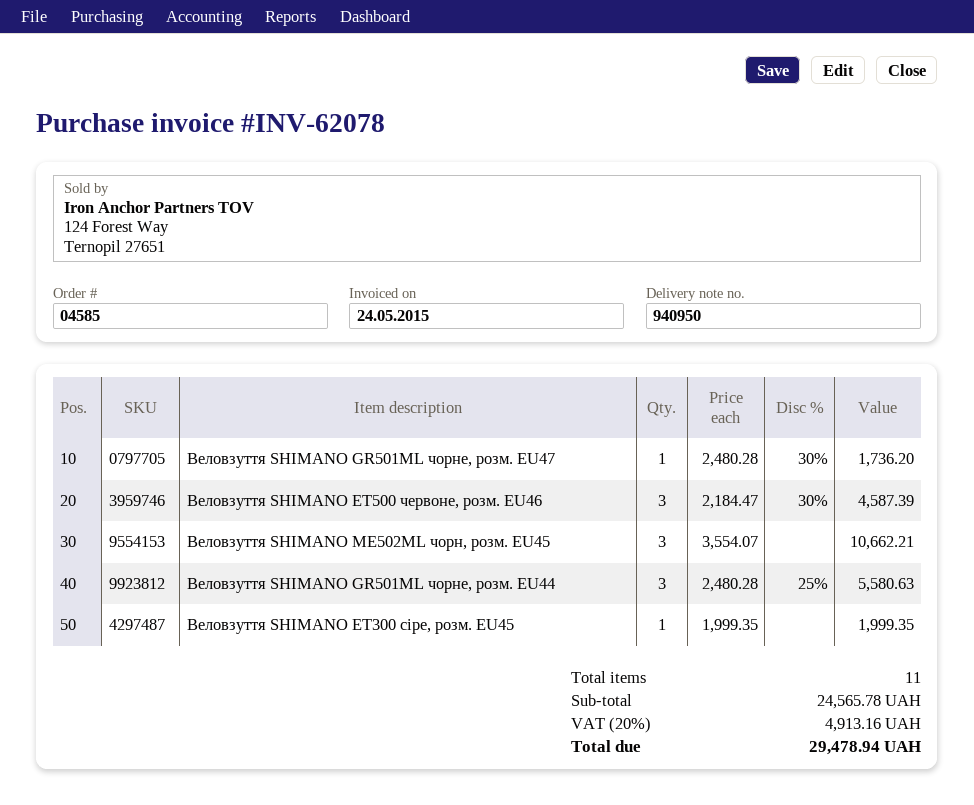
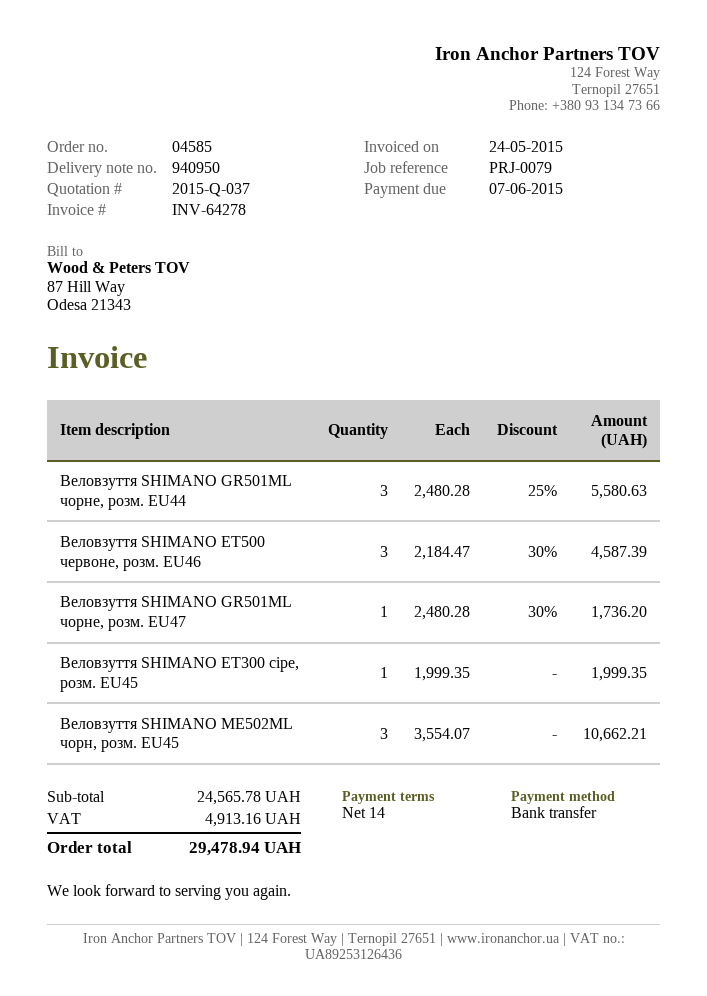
invoice number: INV-62078 -> INV-64278

